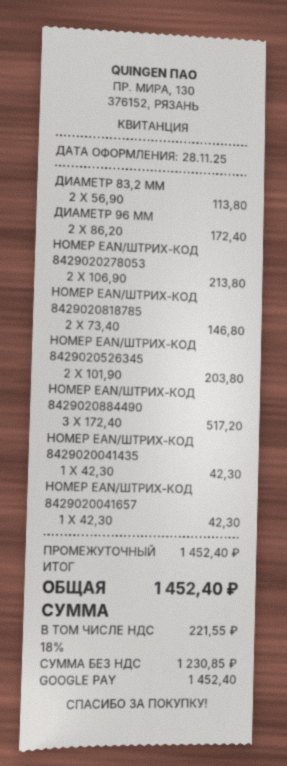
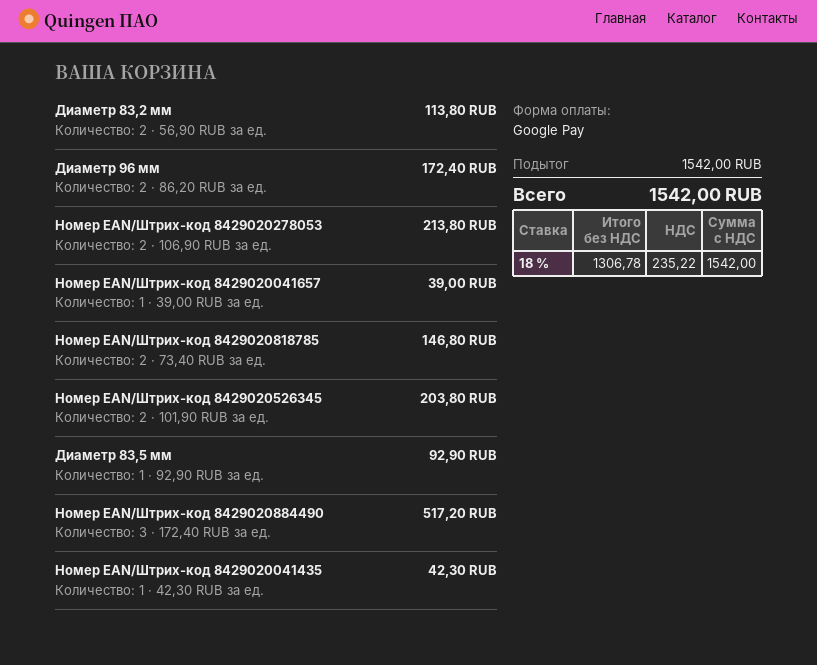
НОМЕР EAN/ШТРИХ-КОД 8429020041657: 1 x 42.30 = 42.30 -> 1 x 39.00 = 39.00
Диаметр 83,5 мм: none -> 1 x 92.90 = 92.90
subtotal: 1452.40 -> 1542.00
net: 1230.85 -> 1306.78
tax: 18% = 221.55 -> 18% = 235.22
total: 1452.40 -> 1542.00

